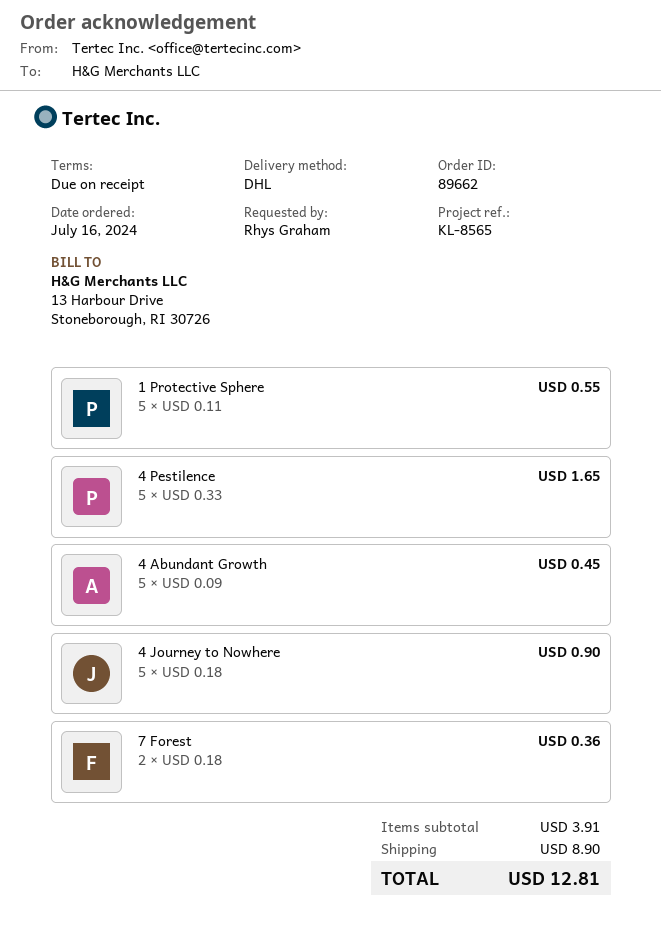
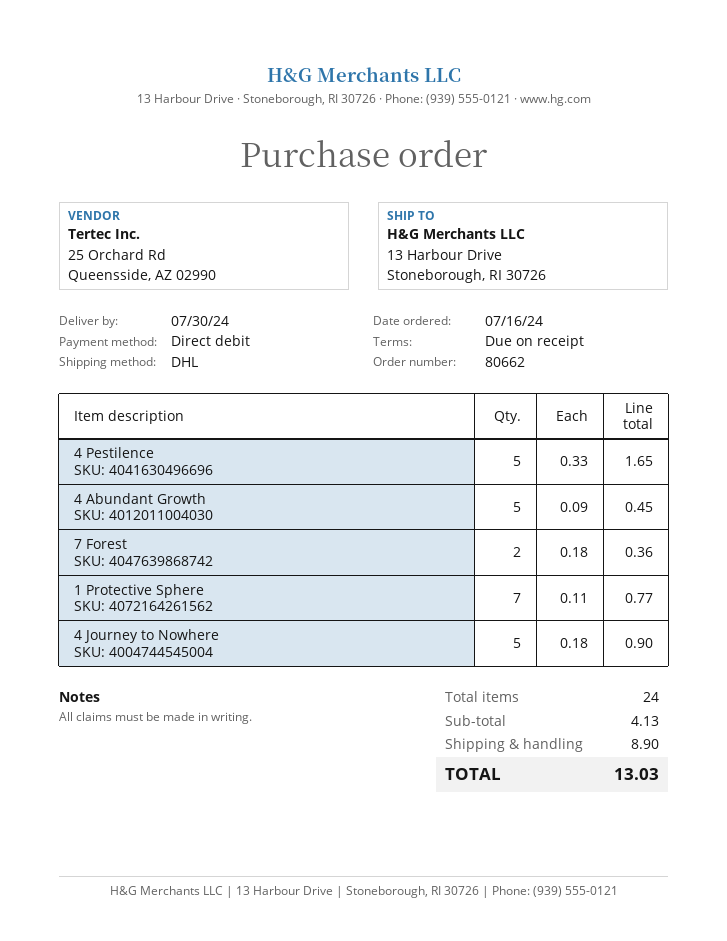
order number: 89662 -> 80662
1 Protective Sphere: 5 x 0.11 = 0.55 -> 7 x 0.11 = 0.77
subtotal: 3.91 -> 4.13
total: 12.81 -> 13.03

